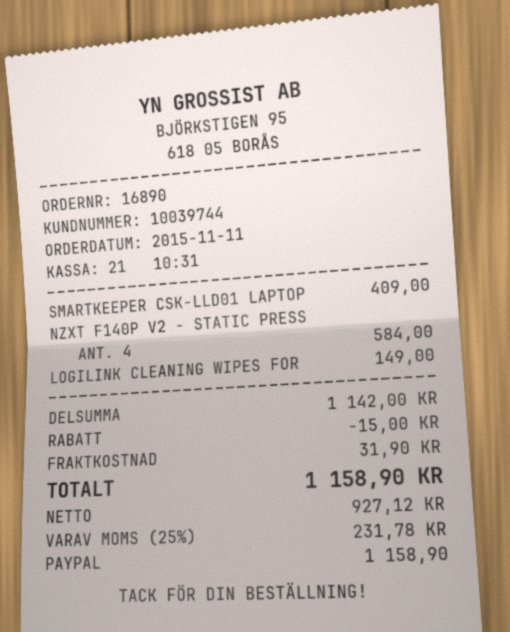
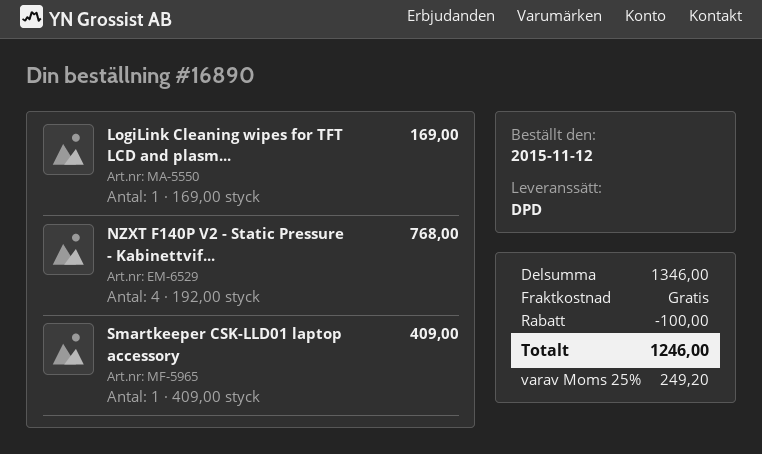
order date: 2015-11-11 -> 2015-11-12
NZXT F140P V2 - STATIC PRESS: 4 for 584.00 -> 4 for 768.00
LOGILINK CLEANING WIPES FOR: 1 for 149.00 -> 1 for 169.00
subtotal: 1142.00 -> 1346.00
discount: 15.00 -> 100.00
shipping: 31.90 -> 0.00
tax: 25% = 231.78 -> 25% = 249.20
total: 1158.90 -> 1246.00

